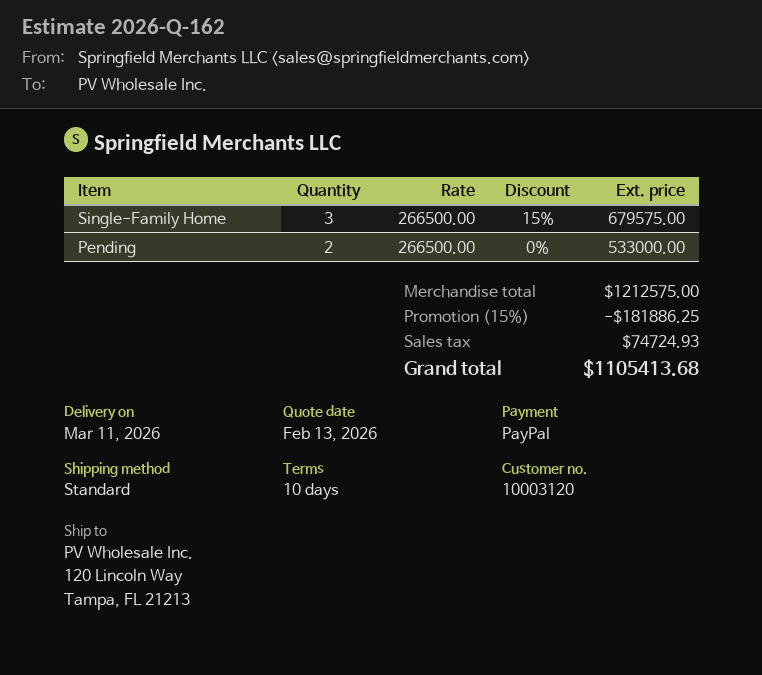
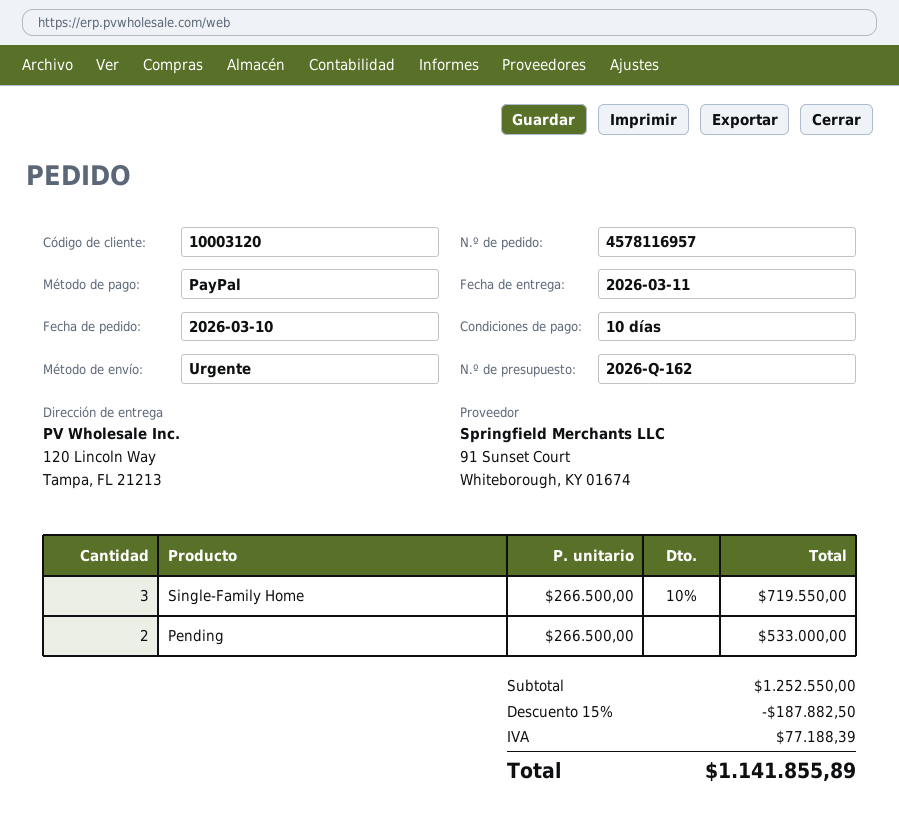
shipping method: standard -> express
Single-Family Home: 3 x 266500.00 - 15% = 679575.00 -> 3 x 266500.00 - 10% = 719550.00
subtotal: 1212575.00 -> 1252550.00
discount: 15% = 181886.25 -> 15% = 187882.50
tax: 74724.93 -> 77188.39
total: 1105413.68 -> 1141855.89

